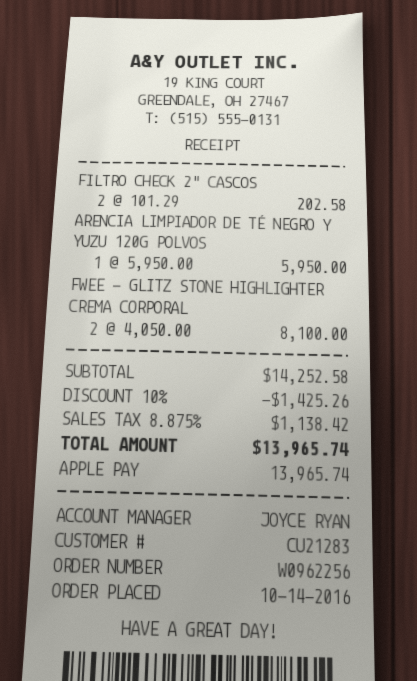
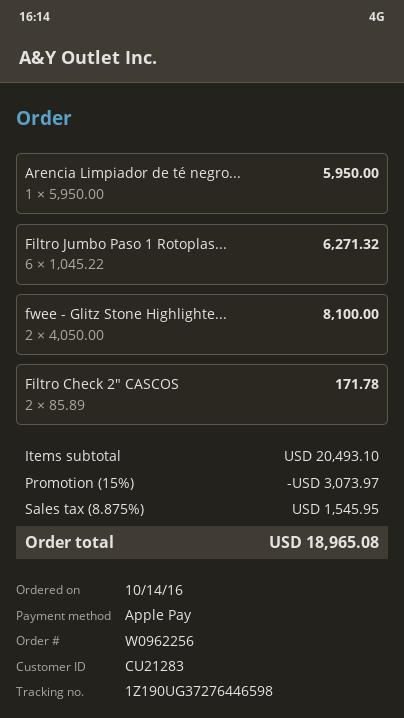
FILTRO CHECK 2" CASCOS: 2 x 101.29 = 202.58 -> 2 x 85.89 = 171.78
Filtro Jumbo Paso 1 Rotoplas...: none -> 6 x 1045.22 = 6271.32
subtotal: 14252.58 -> 20493.10
discount: 10% = 1425.26 -> 15% = 3073.97
tax: 8.875% = 1138.42 -> 8.875% = 1545.95
total: 13965.74 -> 18965.08

